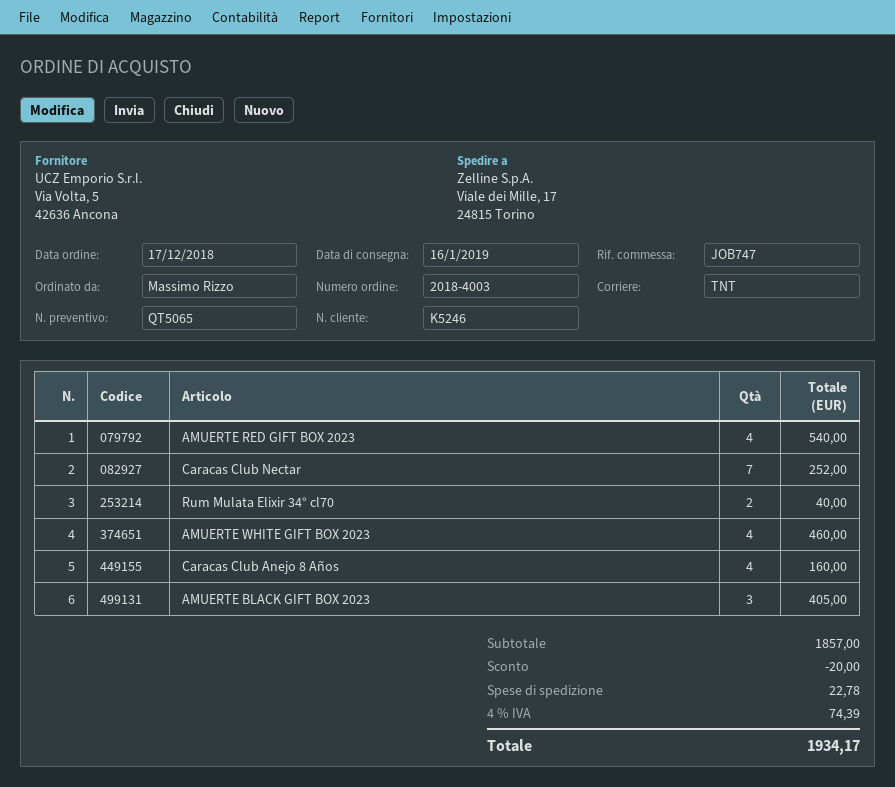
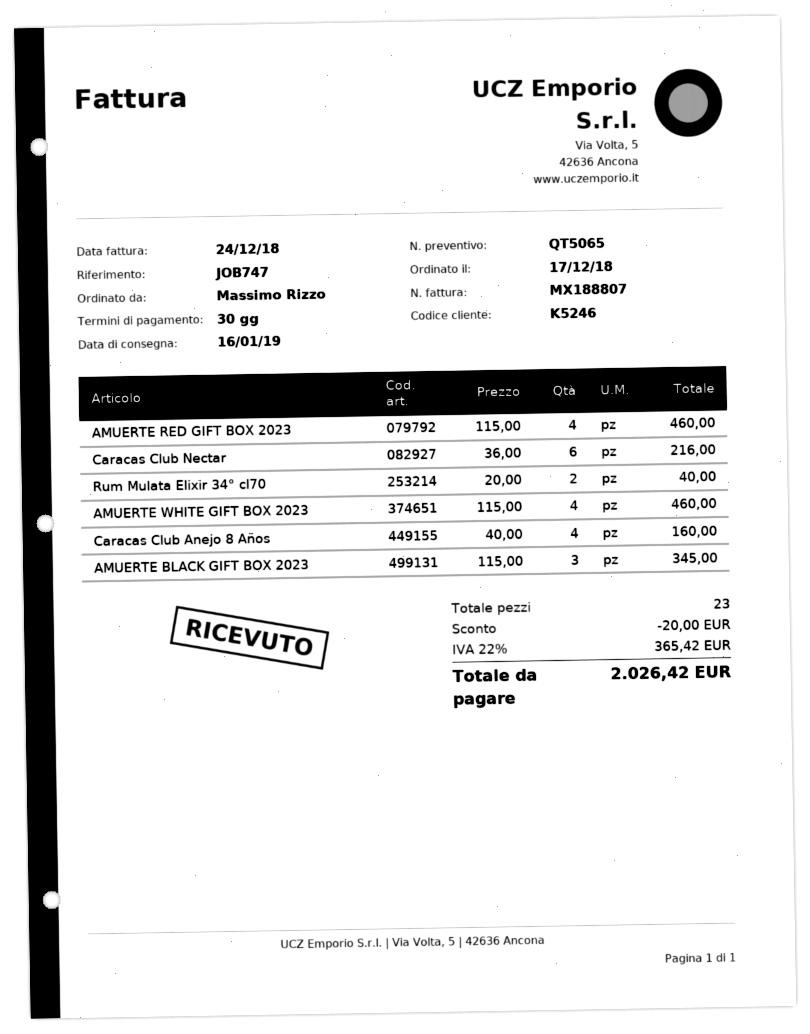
AMUERTE RED GIFT BOX 2023: 4 for 540.00 -> 4 for 460.00
Caracas Club Nectar: 7 for 252.00 -> 6 for 216.00
AMUERTE BLACK GIFT BOX 2023: 3 for 405.00 -> 3 for 345.00
shipping: 22.78 -> none
tax: 4% = 74.39 -> 22% = 365.42
total: 1934.17 -> 2026.42

